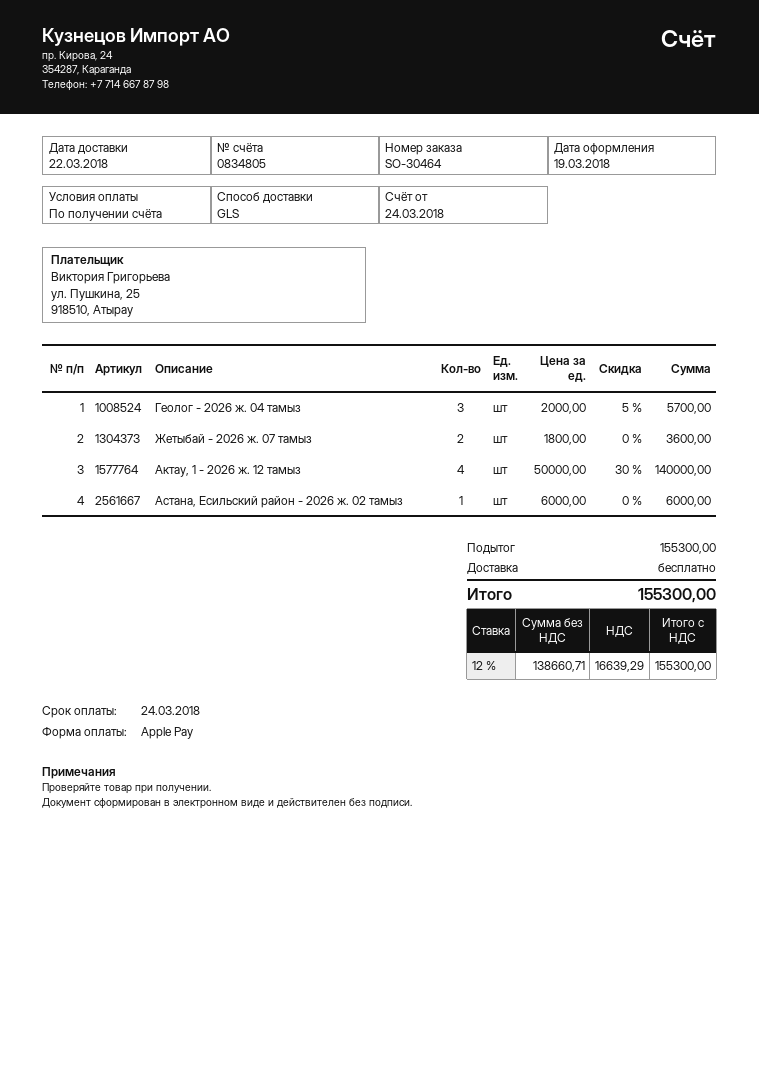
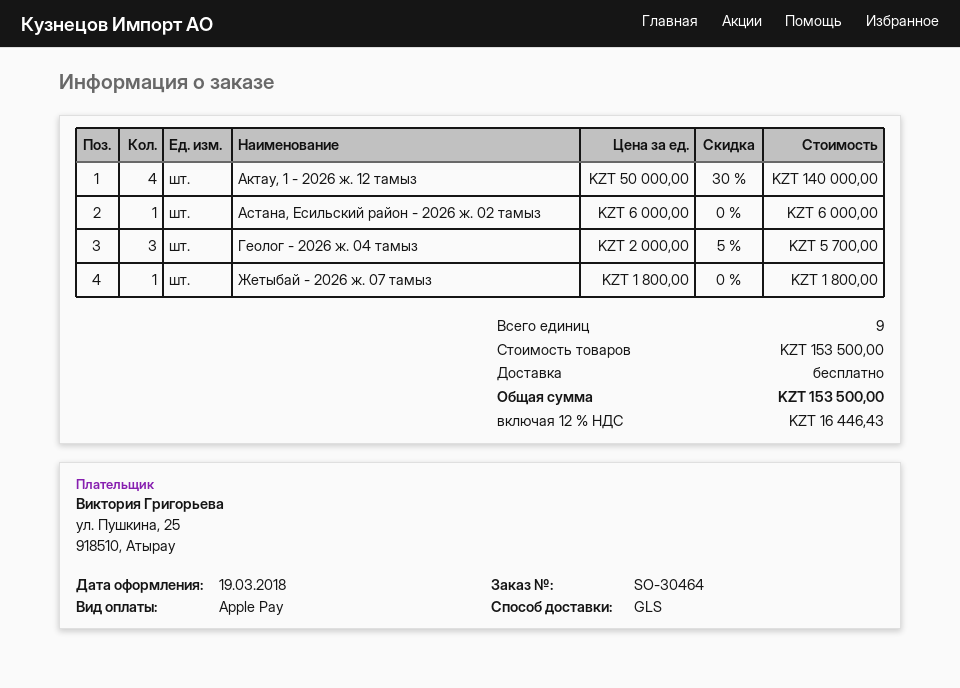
Жетыбай - 2026 ж. 07 тамыз: 2 x 1800.00 = 3600.00 -> 1 x 1800.00 = 1800.00
subtotal: 155300.00 -> 153500.00
tax: 12% = 16639.29 -> 12% = 16446.43
total: 155300.00 -> 153500.00

